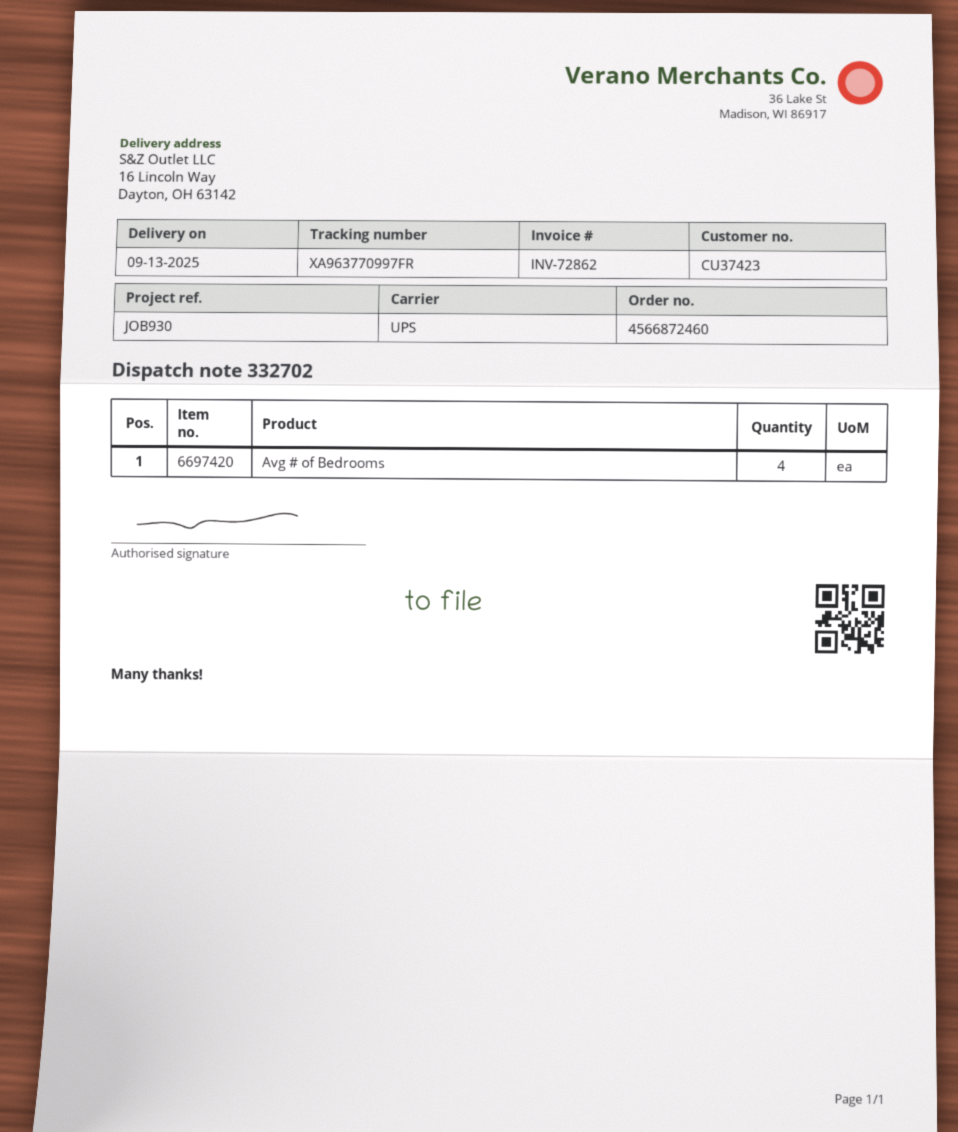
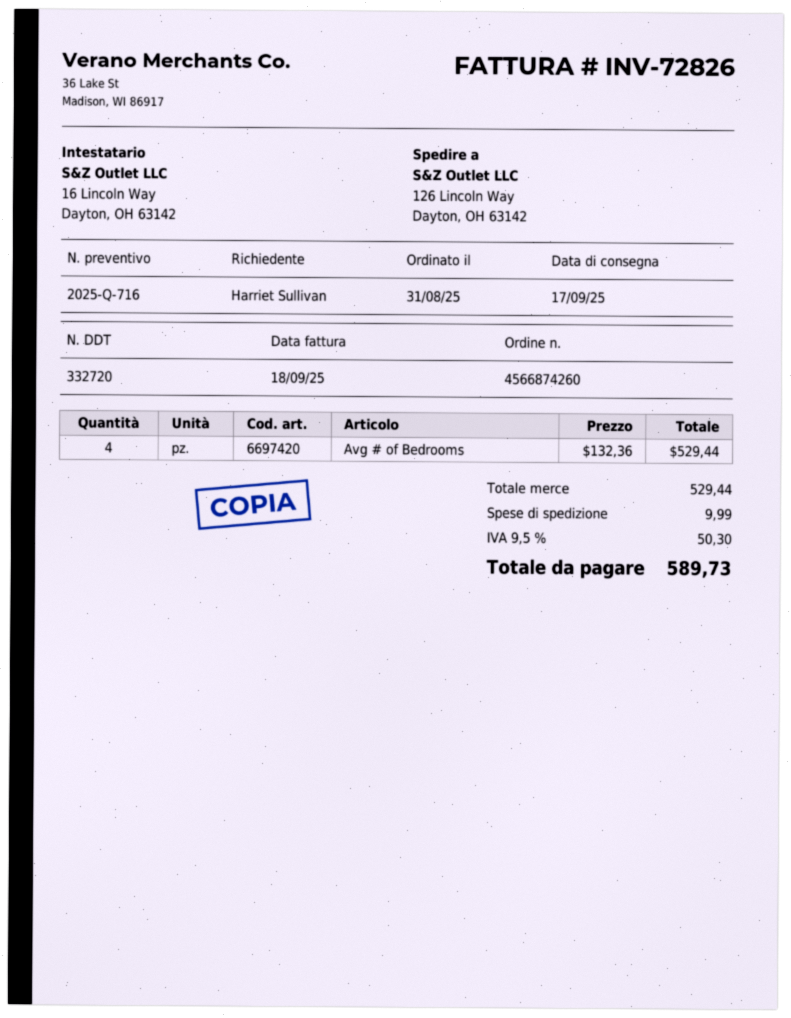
order number: 4566872460 -> 4566874260
delivery note number: 332702 -> 332720
delivery date: 2025-09-13 -> 2025-09-17
invoice number: INV-72862 -> INV-72826
ship to: 16 Lincoln Way, Dayton, OH 63142 -> 126 Lincoln Way, Dayton, OH 63142

